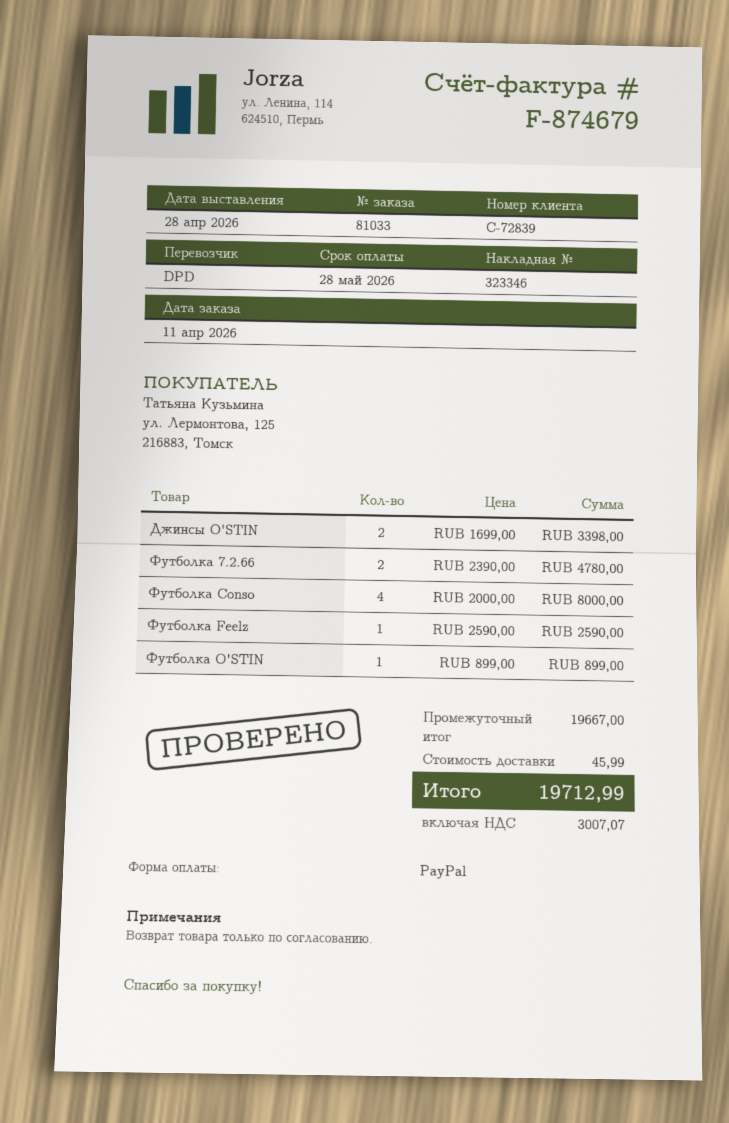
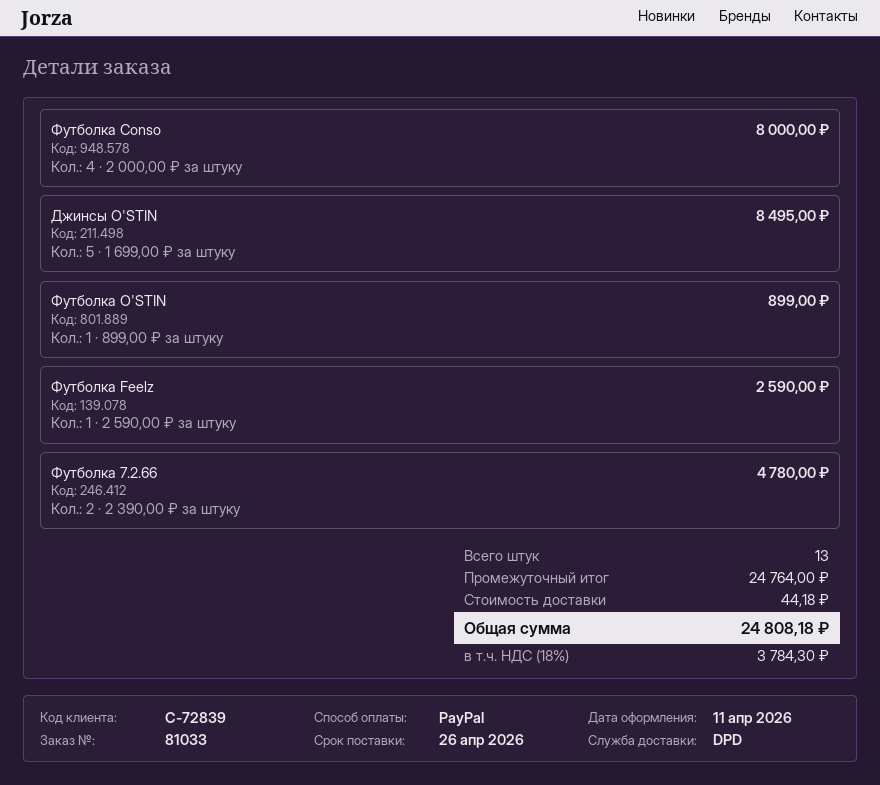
Джинсы O'STIN: 2 x 1699.00 = 3398.00 -> 5 x 1699.00 = 8495.00
subtotal: 19667.00 -> 24764.00
shipping: 45.99 -> 44.18
tax: 3007.07 -> 3784.30
total: 19712.99 -> 24808.18

